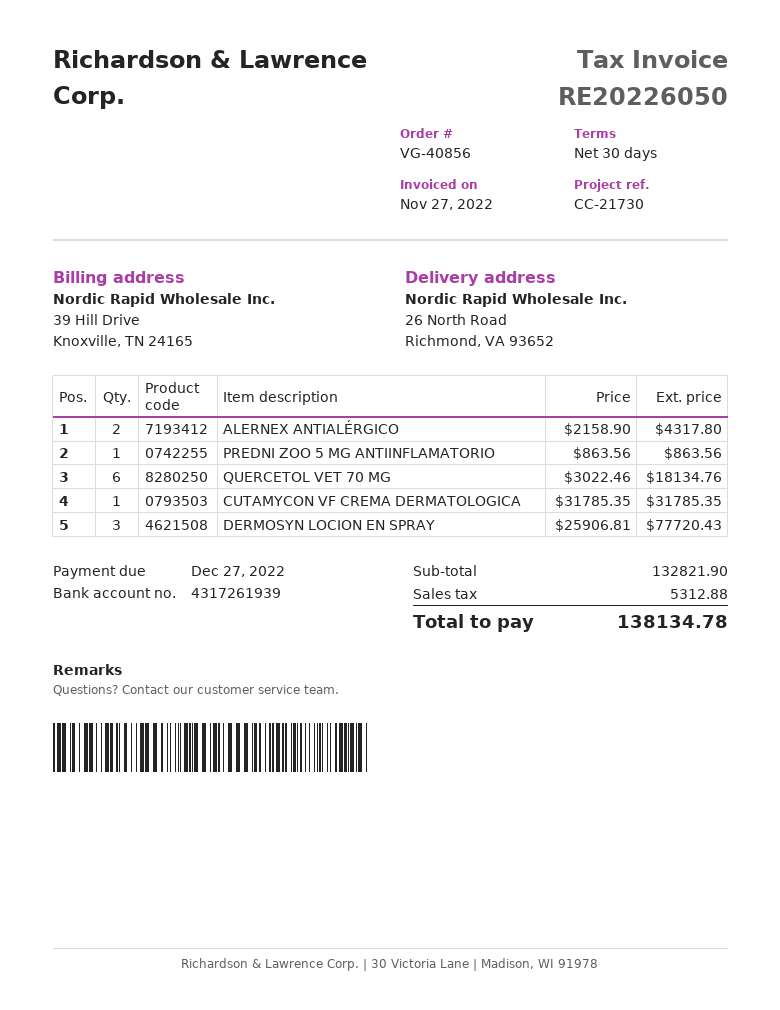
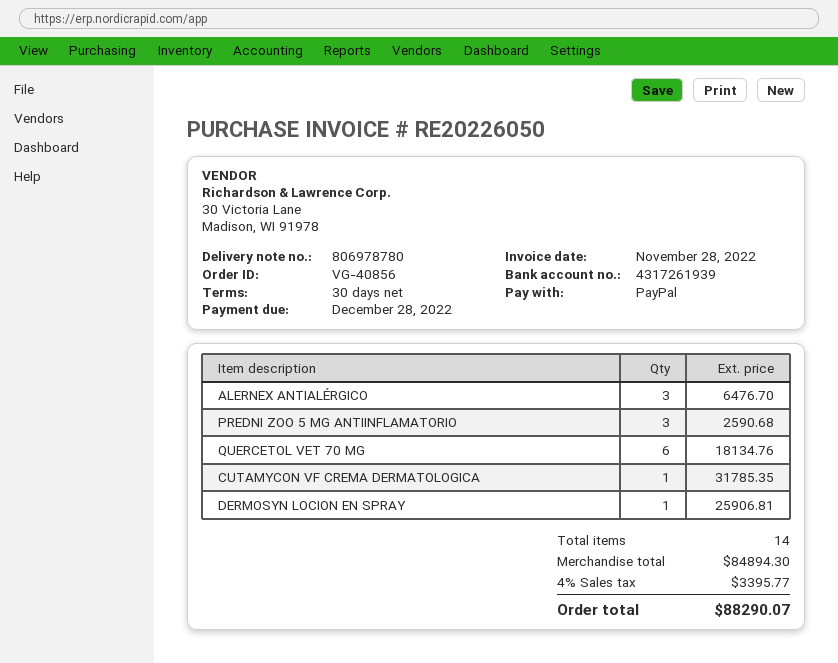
invoice date: 2022-11-27 -> 2022-11-28
due date: 2022-12-27 -> 2022-12-28
ALERNEX ANTIALÉRGICO: 2 for 4317.80 -> 3 for 6476.70
PREDNI ZOO 5 MG ANTIINFLAMATORIO: 1 for 863.56 -> 3 for 2590.68
DERMOSYN LOCION EN SPRAY: 3 for 77720.43 -> 1 for 25906.81
subtotal: 132821.90 -> 84894.30
tax: 5312.88 -> 3395.77
total: 138134.78 -> 88290.07

